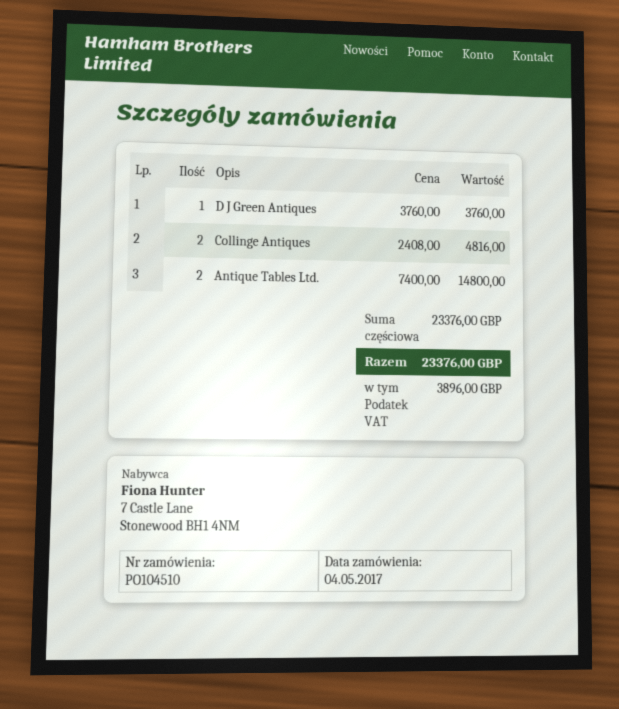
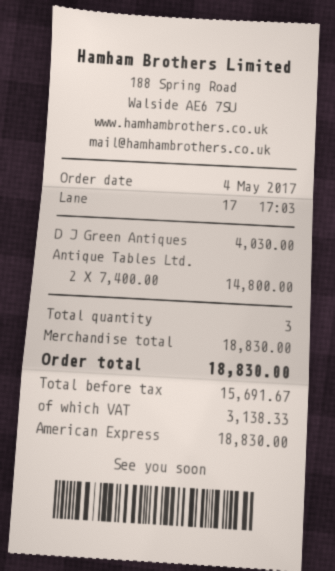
D J Green Antiques: 1 x 3760.00 = 3760.00 -> 1 x 4030.00 = 4030.00
Collinge Antiques: 2 x 2408.00 = 4816.00 -> none
subtotal: 23376.00 -> 18830.00
tax: 3896.00 -> 3138.33
total: 23376.00 -> 18830.00

